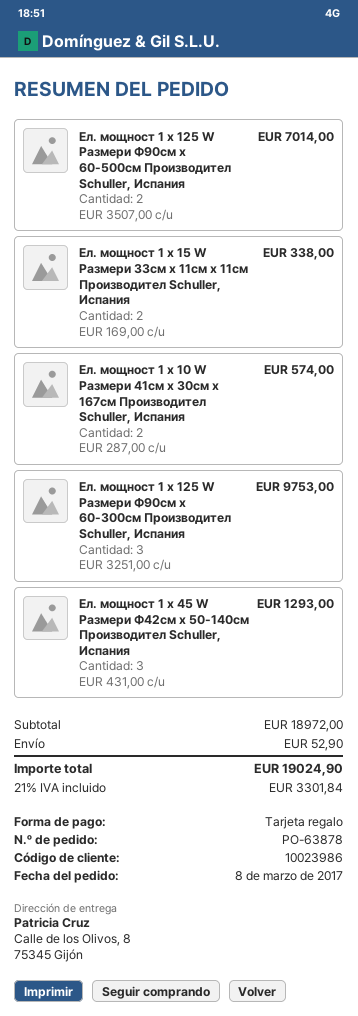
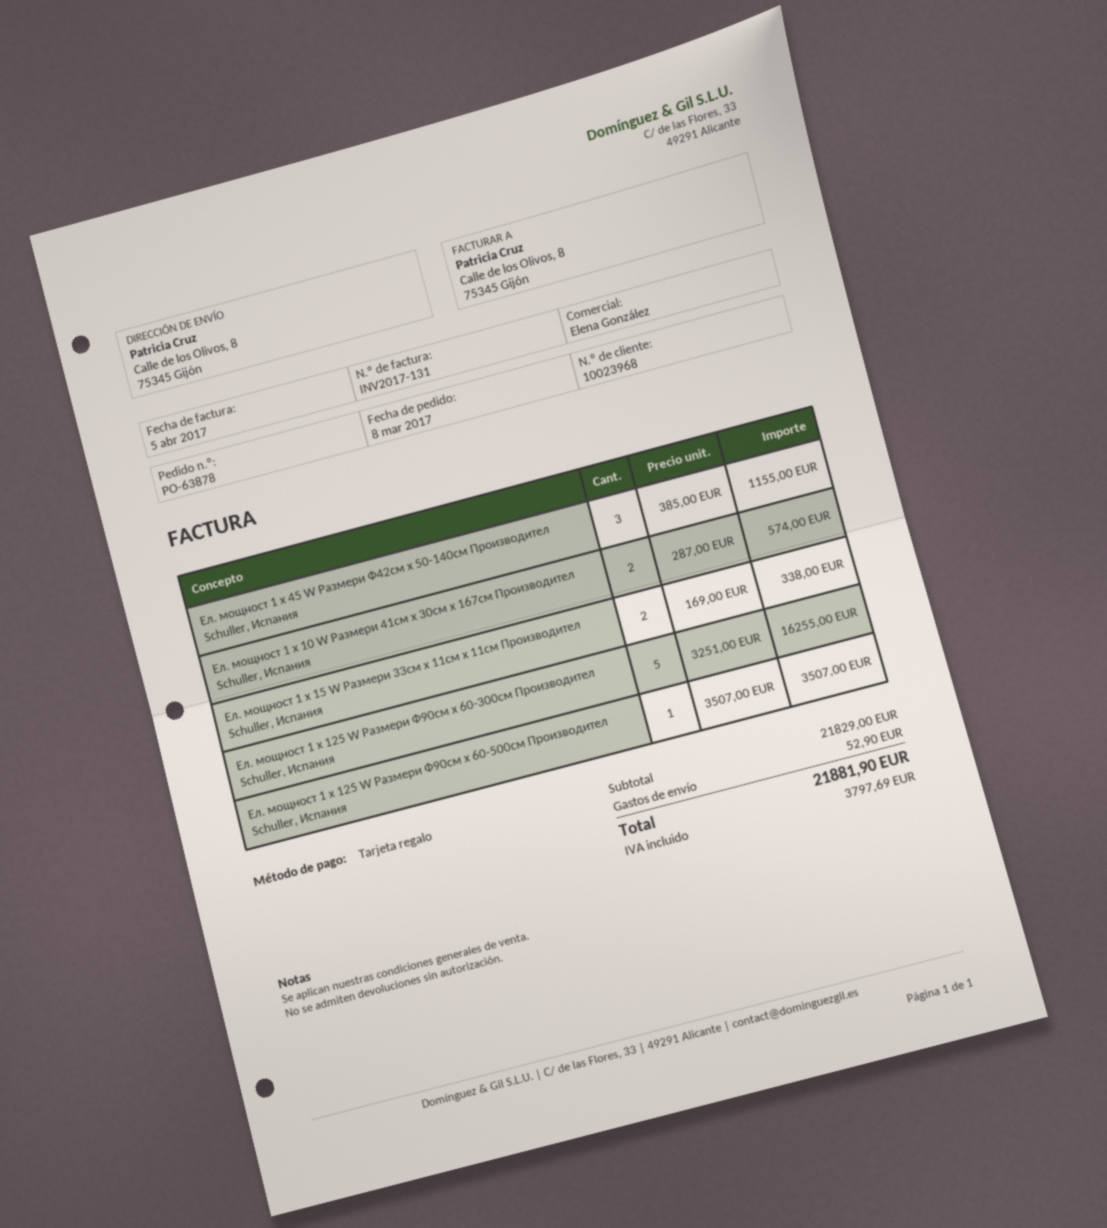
customer number: 10023986 -> 10023968
Ел. мощност 1 х 125 W Размери Ф90см x 60-500см Производител Schuller, Испания: 2 x 3507.00 = 7014.00 -> 1 x 3507.00 = 3507.00
Ел. мощност 1 х 125 W Размери Ф90см x 60-300см Производител Schuller, Испания: 3 x 3251.00 = 9753.00 -> 5 x 3251.00 = 16255.00
Ел. мощност 1 х 45 W Размери Ф42см x 50-140см Производител Schuller, Испания: 3 x 431.00 = 1293.00 -> 3 x 385.00 = 1155.00
subtotal: 18972.00 -> 21829.00
tax: 3301.84 -> 3797.69
total: 19024.90 -> 21881.90

